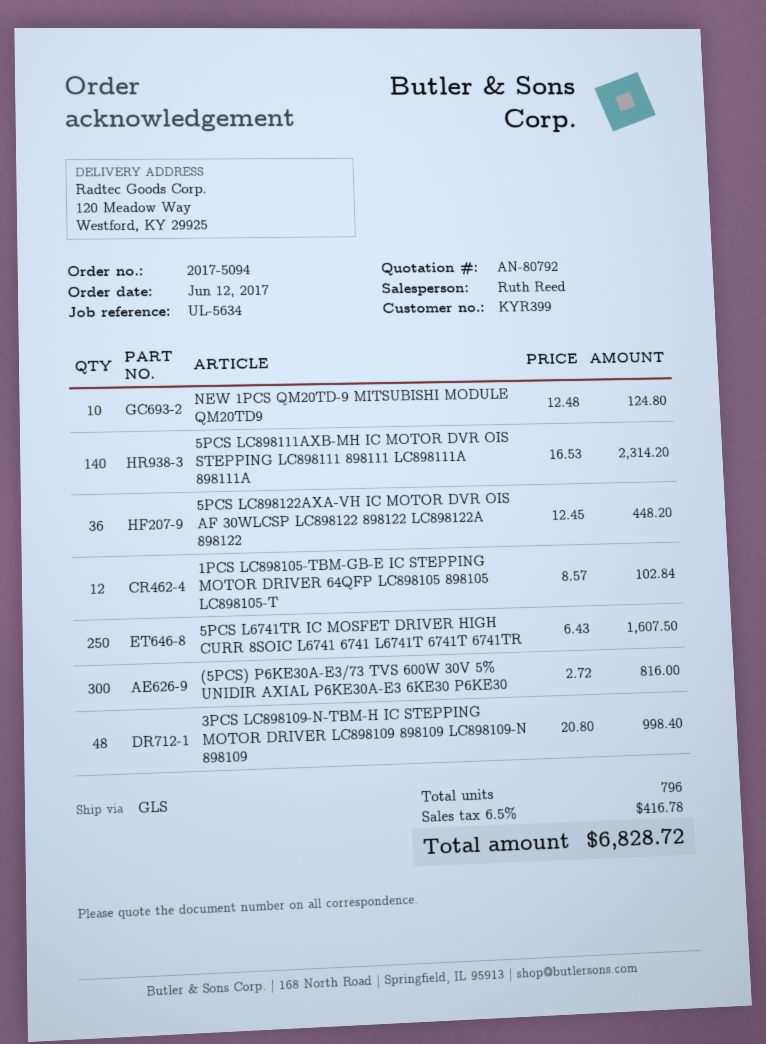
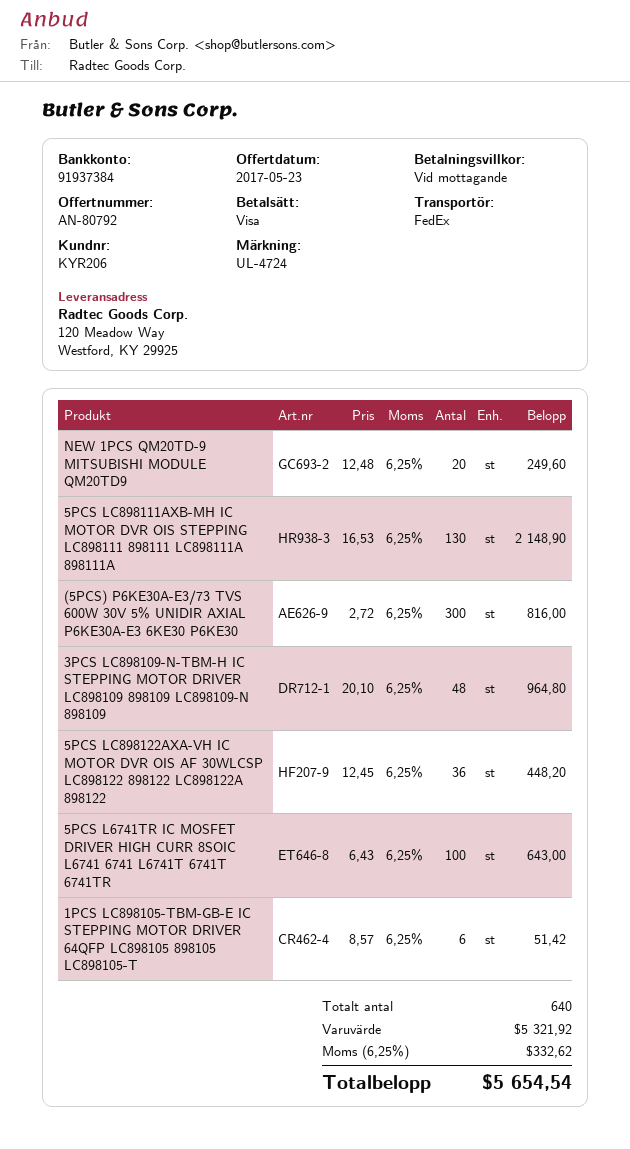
customer number: KYR399 -> KYR206
reference: UL-5634 -> UL-4724
shipping method: GLS -> FedEx
NEW 1PCS QM20TD-9 MITSUBISHI MODULE QM20TD9: 10 x 12.48 = 124.80 -> 20 x 12.48 = 249.60
5PCS LC898111AXB-MH IC MOTOR DVR OIS STEPPING LC898111 898111 LC898111A 898111A: 140 x 16.53 = 2314.20 -> 130 x 16.53 = 2148.90
1PCS LC898105-TBM-GB-E IC STEPPING MOTOR DRIVER 64QFP LC898105 898105 LC898105-T: 12 x 8.57 = 102.84 -> 6 x 8.57 = 51.42
5PCS L6741TR IC MOSFET DRIVER HIGH CURR 8SOIC L6741 6741 L6741T 6741T 6741TR: 250 x 6.43 = 1607.50 -> 100 x 6.43 = 643.00
3PCS LC898109-N-TBM-H IC STEPPING MOTOR DRIVER LC898109 898109 LC898109-N 898109: 48 x 20.80 = 998.40 -> 48 x 20.10 = 964.80
total quantity: 796 -> 640
tax: 6.5% = 416.78 -> 6.25% = 332.62
total: 6828.72 -> 5654.54

